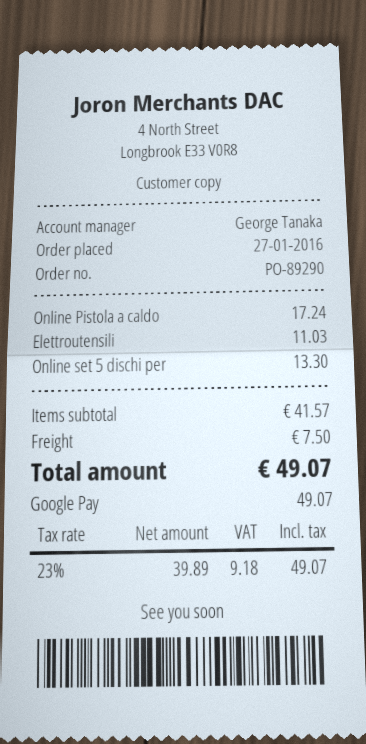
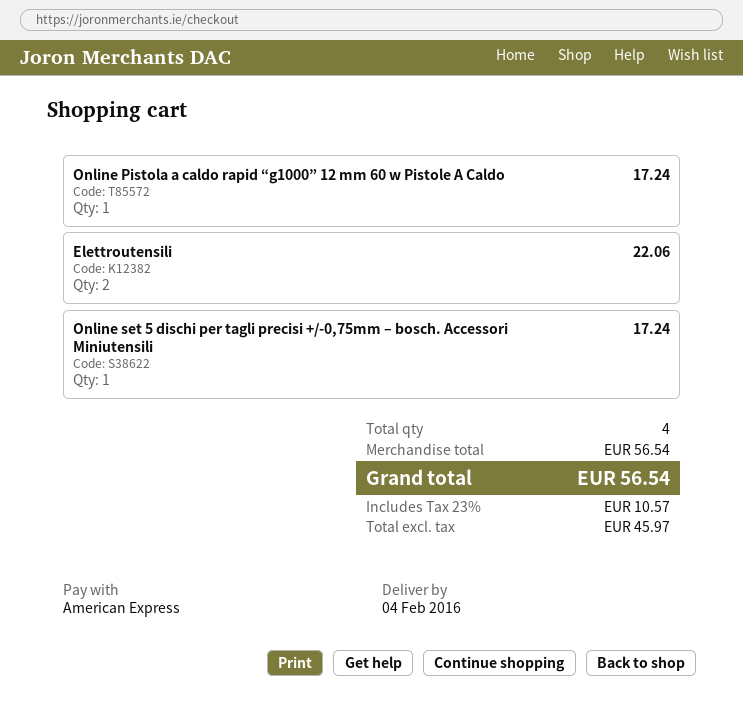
payment method: Google Pay -> American Express
Elettroutensili: 1 for 11.03 -> 2 for 22.06
Online set 5 dischi per: 1 for 13.30 -> 1 for 17.24
subtotal: 41.57 -> 56.54
shipping: 7.50 -> none
net: 39.89 -> 45.97
tax: 23% = 9.18 -> 23% = 10.57
total: 49.07 -> 56.54

